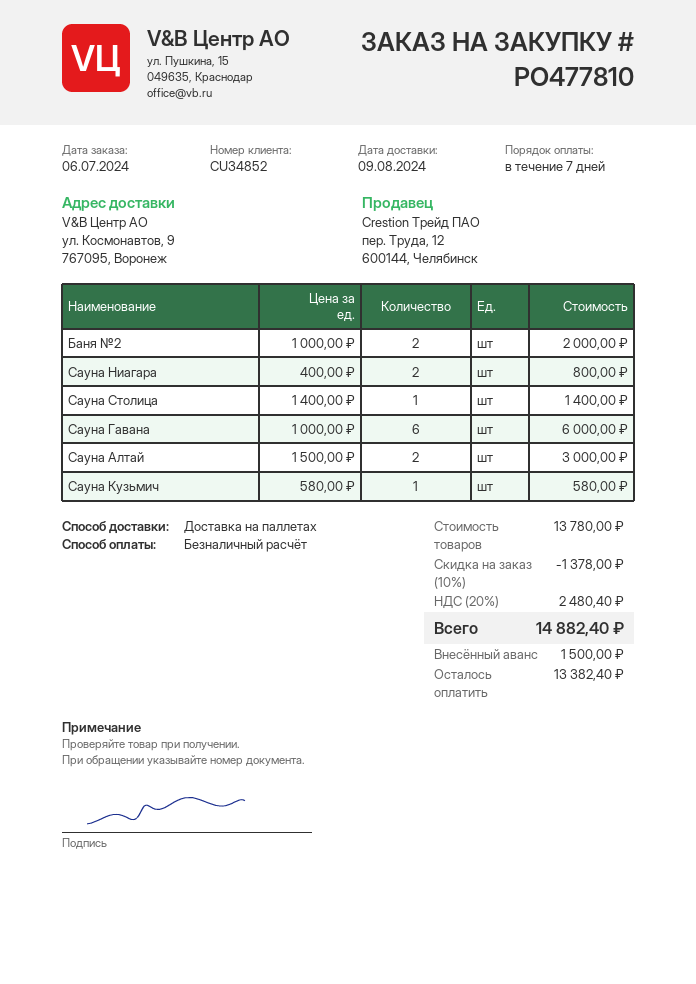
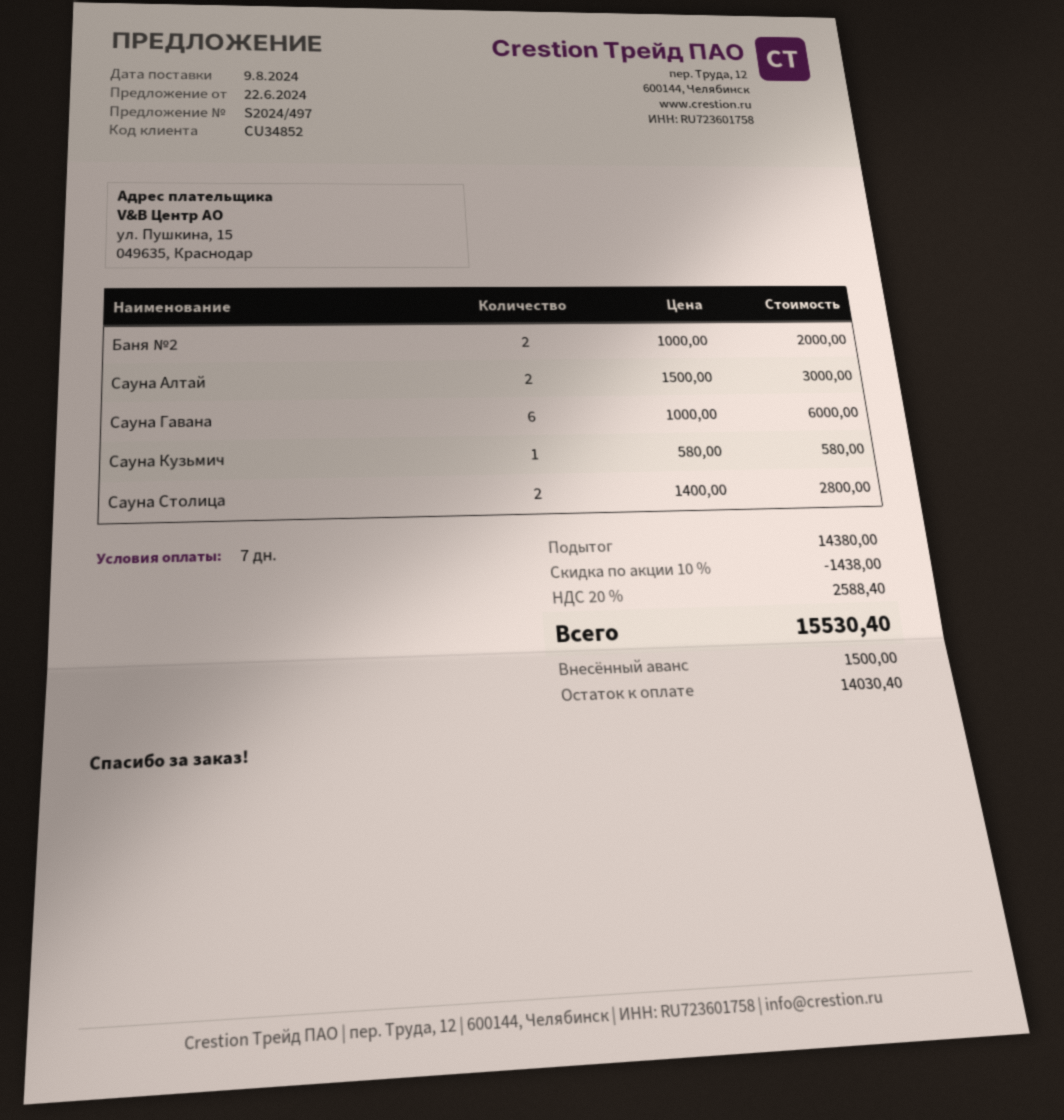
Сауна Ниагара: 2 x 400.00 = 800.00 -> none
Сауна Столица: 1 x 1400.00 = 1400.00 -> 2 x 1400.00 = 2800.00
subtotal: 13780.00 -> 14380.00
discount: 10% = 1378.00 -> 10% = 1438.00
tax: 20% = 2480.40 -> 20% = 2588.40
total: 14882.40 -> 15530.40
balance: 13382.40 -> 14030.40

